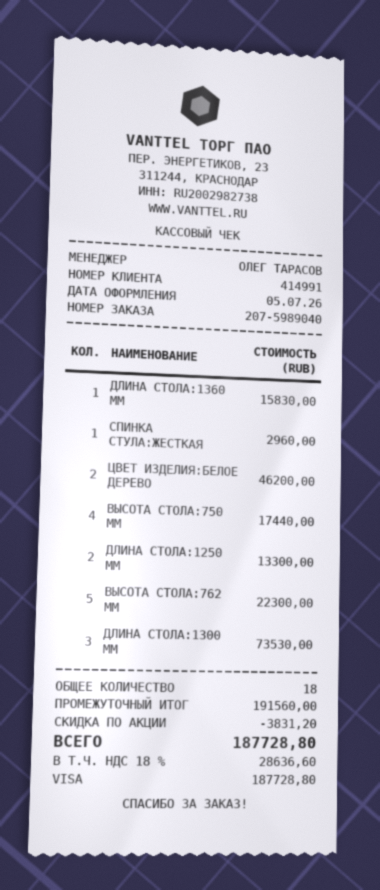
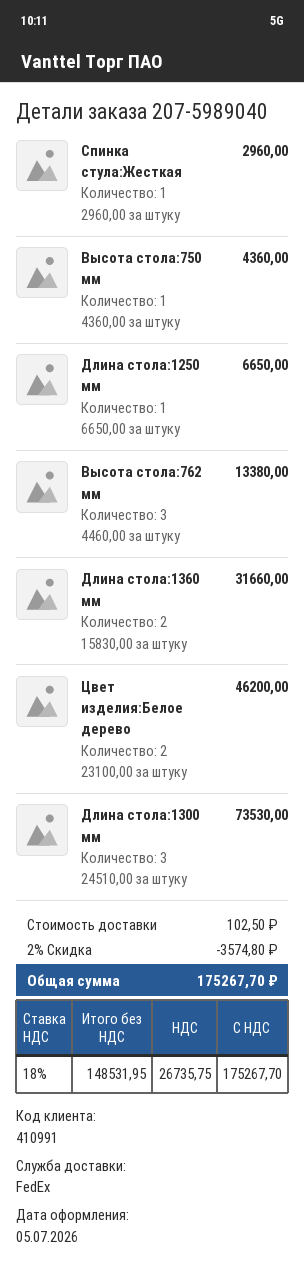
customer number: 414991 -> 410991
ДЛИНА СТОЛА:1360 ММ: 1 for 15830.00 -> 2 for 31660.00
ВЫСОТА СТОЛА:750 ММ: 4 for 17440.00 -> 1 for 4360.00
ДЛИНА СТОЛА:1250 ММ: 2 for 13300.00 -> 1 for 6650.00
ВЫСОТА СТОЛА:762 ММ: 5 for 22300.00 -> 3 for 13380.00
discount: 3831.20 -> 3574.80
shipping: none -> 102.50
tax: 18% = 28636.60 -> 18% = 26735.75
total: 187728.80 -> 175267.70

